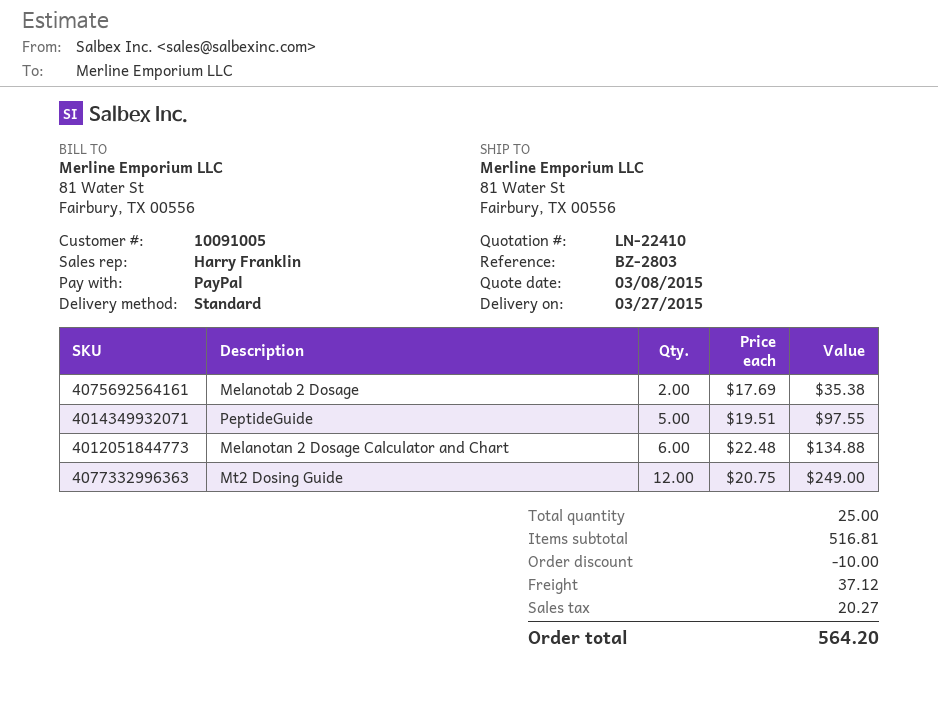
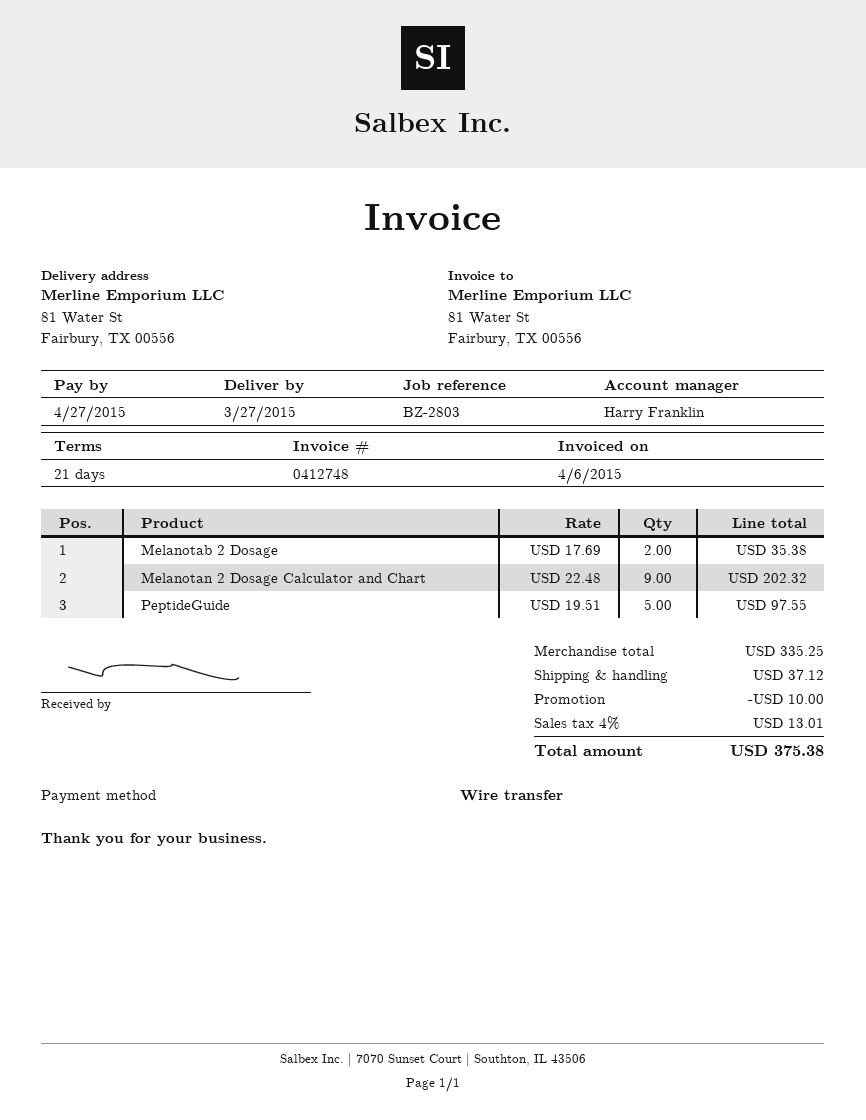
payment method: PayPal -> bank transfer
Melanotan 2 Dosage Calculator and Chart: 6 x 22.48 = 134.88 -> 9 x 22.48 = 202.32
Mt2 Dosing Guide: 12 x 20.75 = 249.00 -> none
subtotal: 516.81 -> 335.25
tax: 20.27 -> 13.01
total: 564.20 -> 375.38

